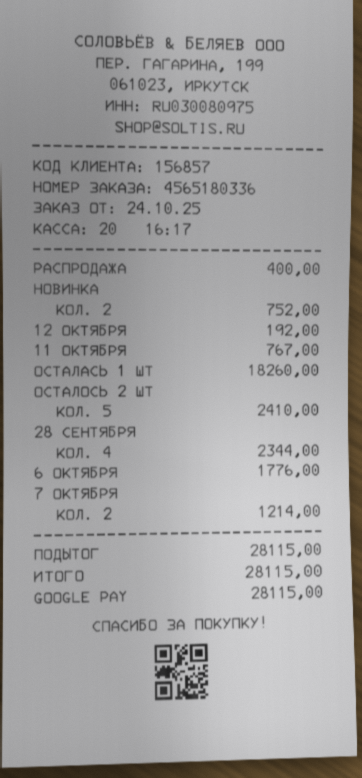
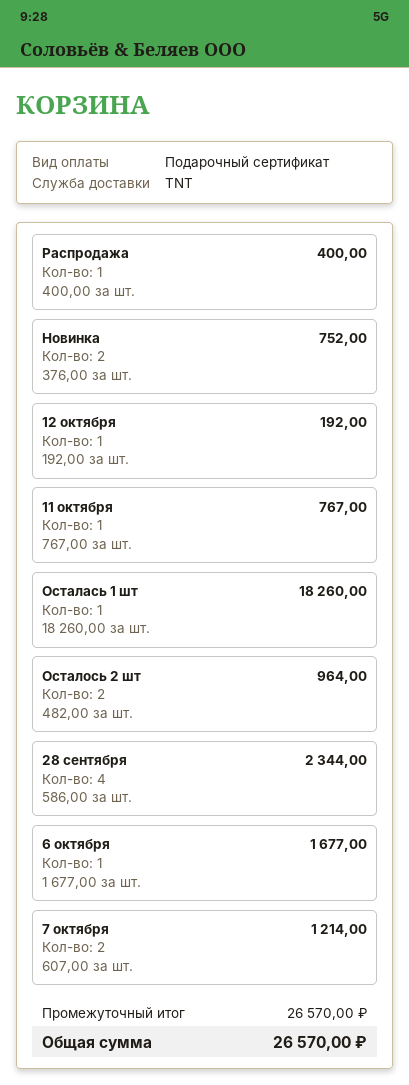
payment method: Google Pay -> gift card
ОСТАЛОСЬ 2 ШТ: 5 for 2410.00 -> 2 for 964.00
6 ОКТЯБРЯ: 1 for 1776.00 -> 1 for 1677.00
subtotal: 28115.00 -> 26570.00
total: 28115.00 -> 26570.00

